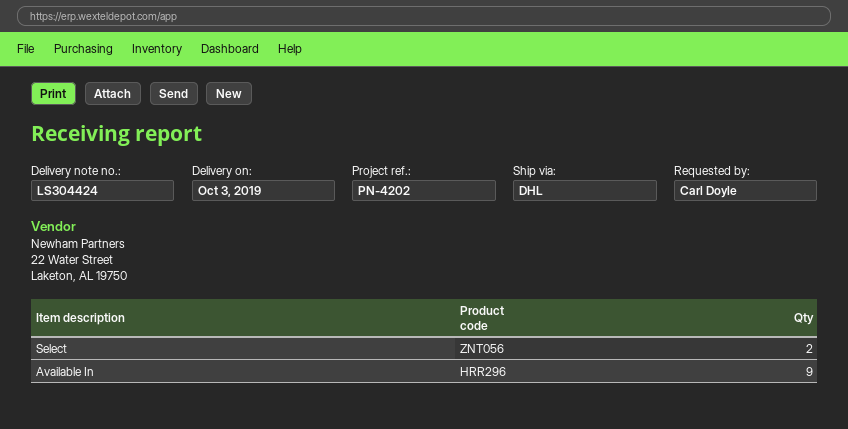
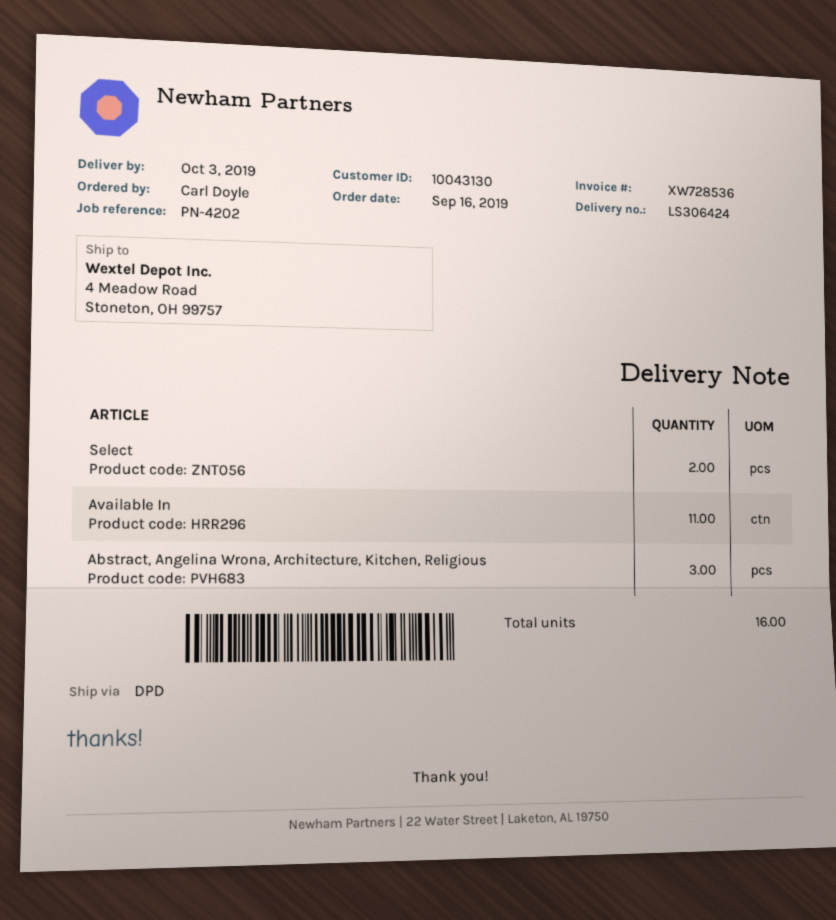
delivery note number: LS304424 -> LS306424
shipping method: DHL -> DPD
Available In: 9 -> 11
Abstract, Angelina Wrona, Architecture, Kitchen, Religious: none -> 3

